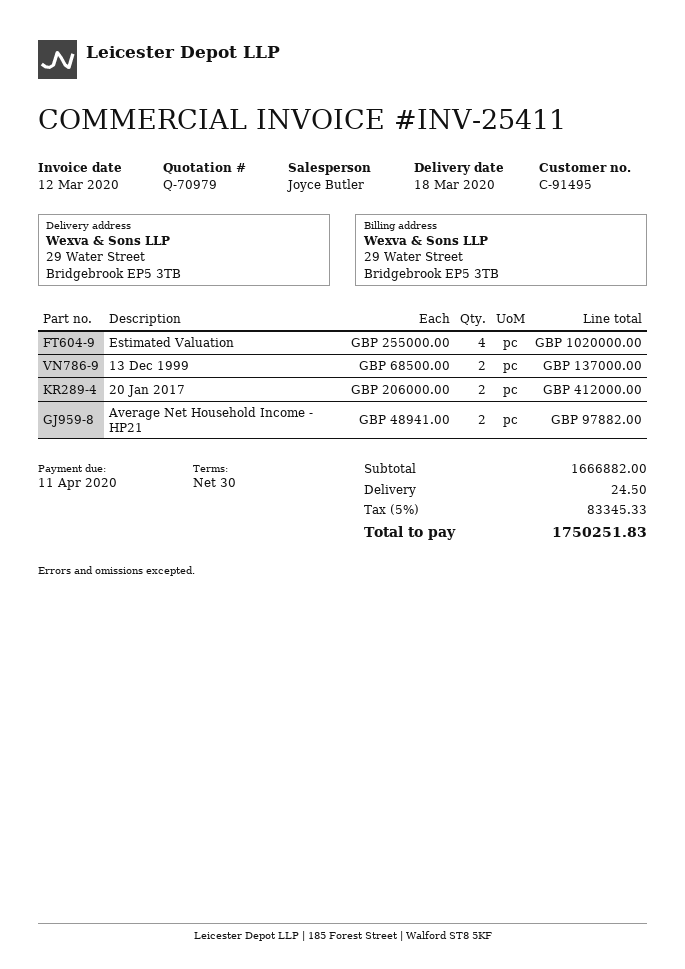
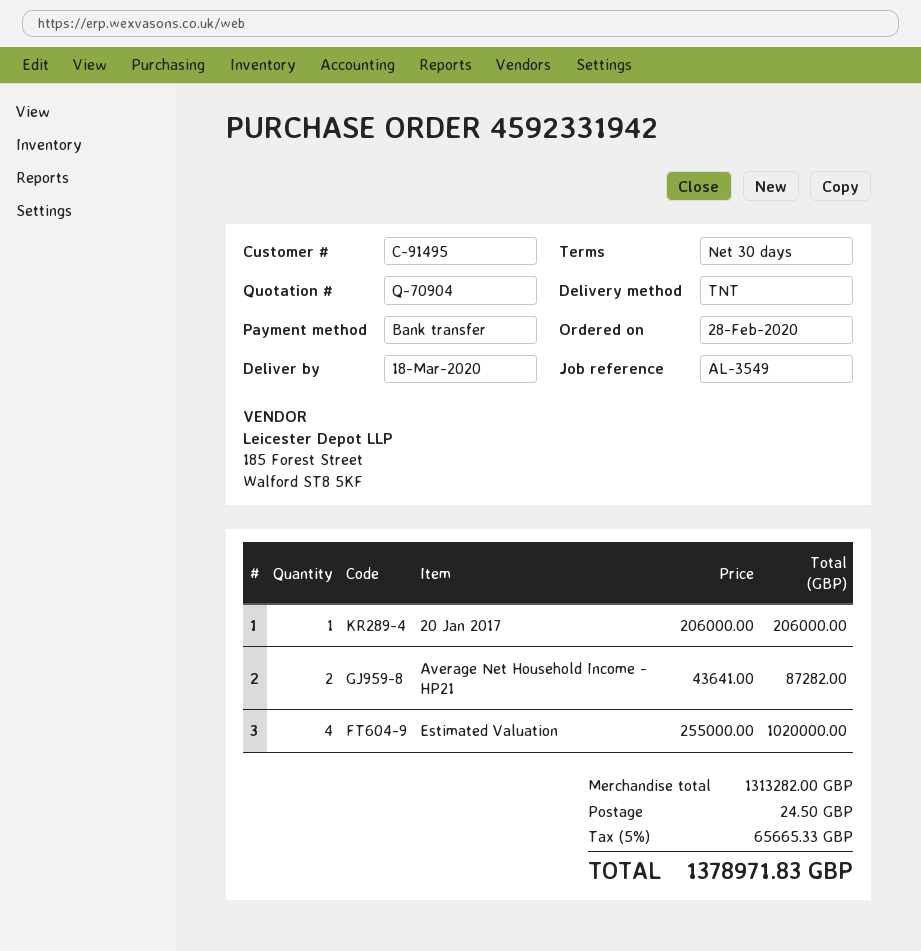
quote number: Q-70979 -> Q-70904
13 Dec 1999: 2 x 68500.00 = 137000.00 -> none
20 Jan 2017: 2 x 206000.00 = 412000.00 -> 1 x 206000.00 = 206000.00
Average Net Household Income - HP21: 2 x 48941.00 = 97882.00 -> 2 x 43641.00 = 87282.00
subtotal: 1666882.00 -> 1313282.00
tax: 5% = 83345.33 -> 5% = 65665.33
total: 1750251.83 -> 1378971.83

